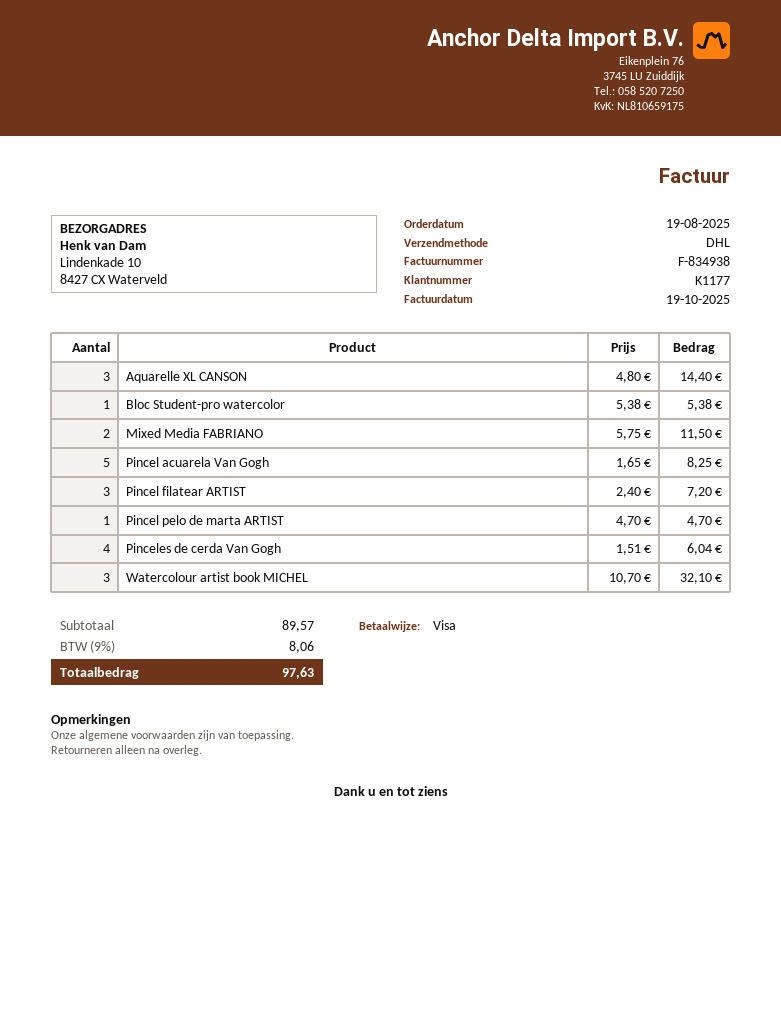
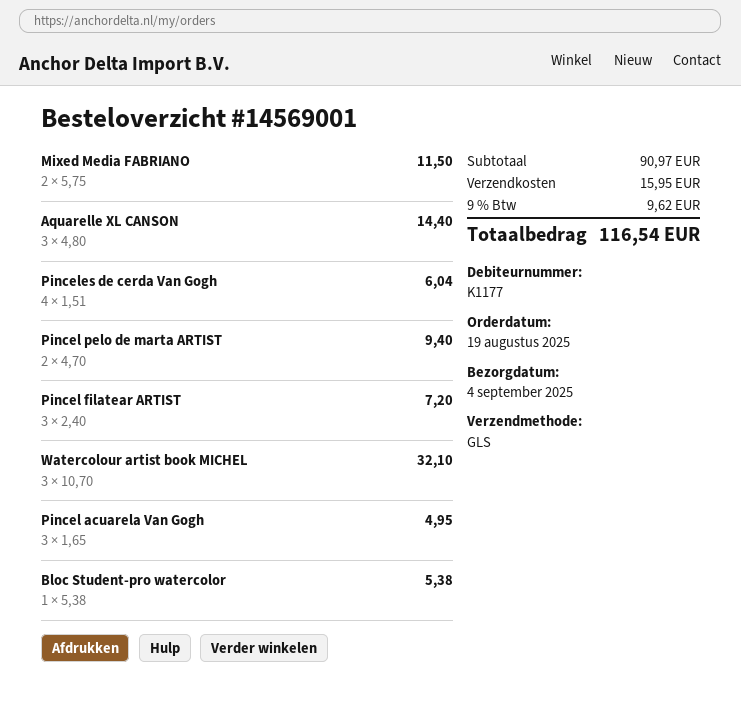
shipping method: DHL -> GLS
Pincel acuarela Van Gogh: 5 x 1.65 = 8.25 -> 3 x 1.65 = 4.95
Pincel pelo de marta ARTIST: 1 x 4.70 = 4.70 -> 2 x 4.70 = 9.40
subtotal: 89.57 -> 90.97
shipping: none -> 15.95
tax: 9% = 8.06 -> 9% = 9.62
total: 97.63 -> 116.54

